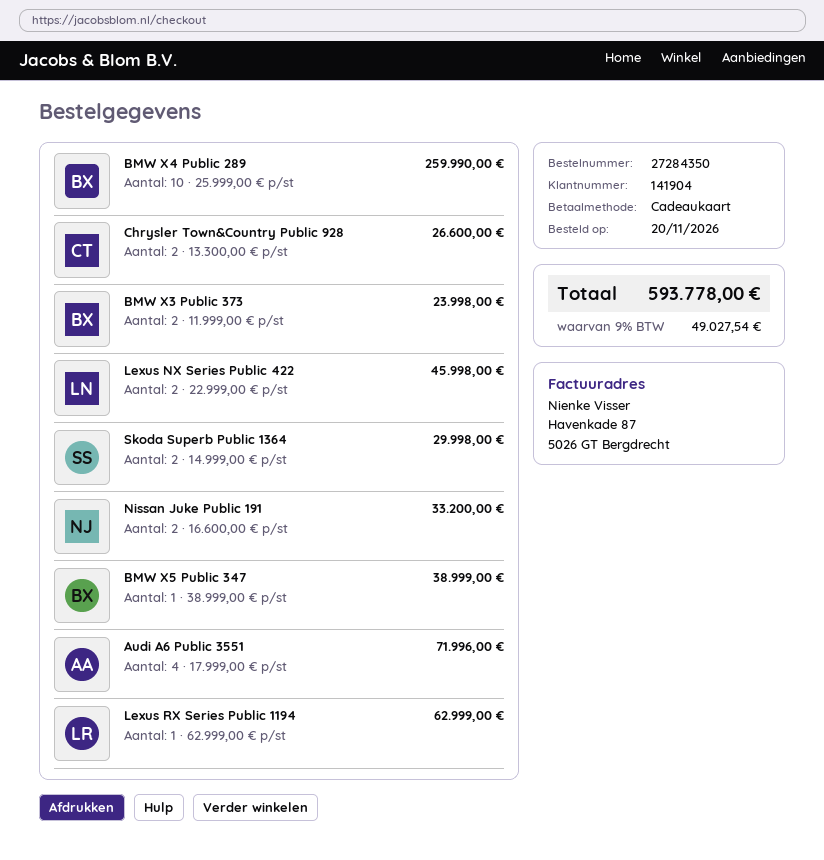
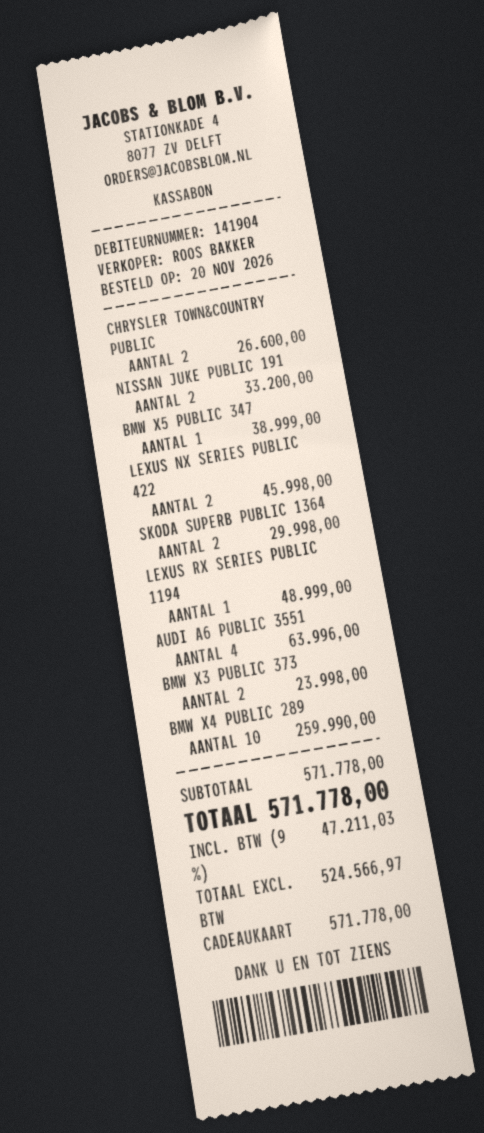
Audi A6 Public 3551: 4 for 71996.00 -> 4 for 63996.00
Lexus RX Series Public 1194: 1 for 62999.00 -> 1 for 48999.00
tax: 9% = 49027.54 -> 9% = 47211.03
total: 593778.00 -> 571778.00

